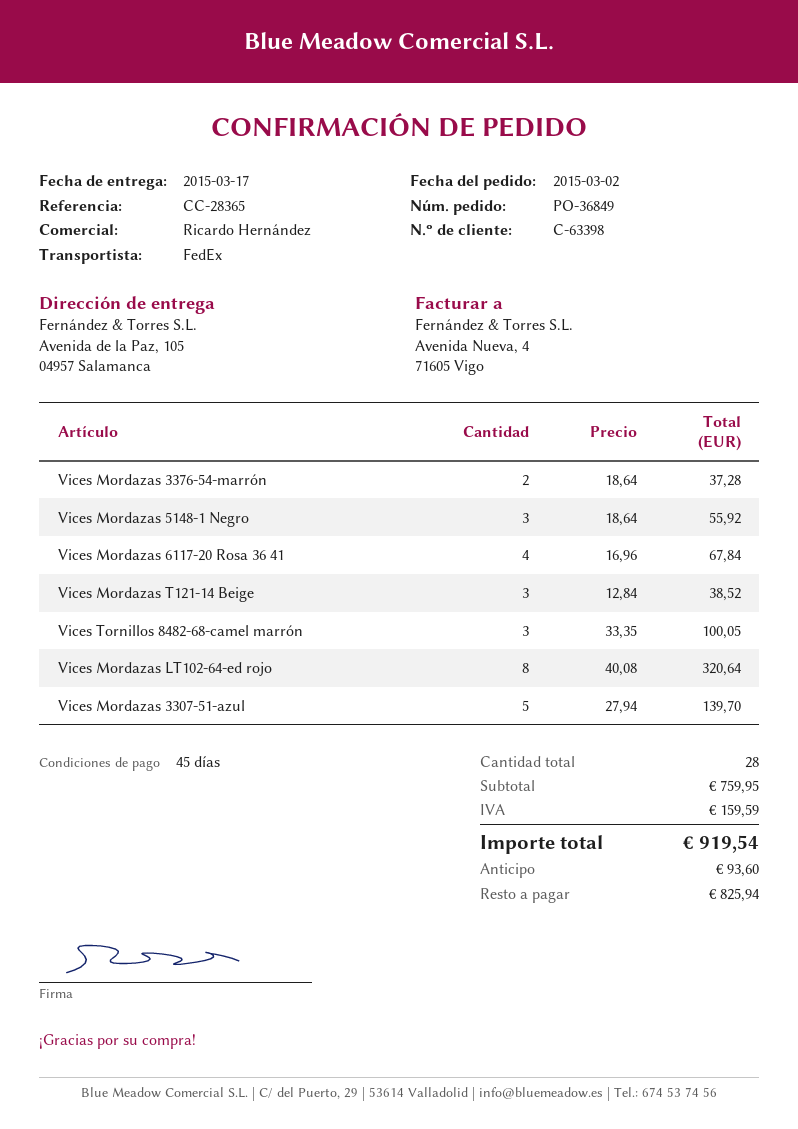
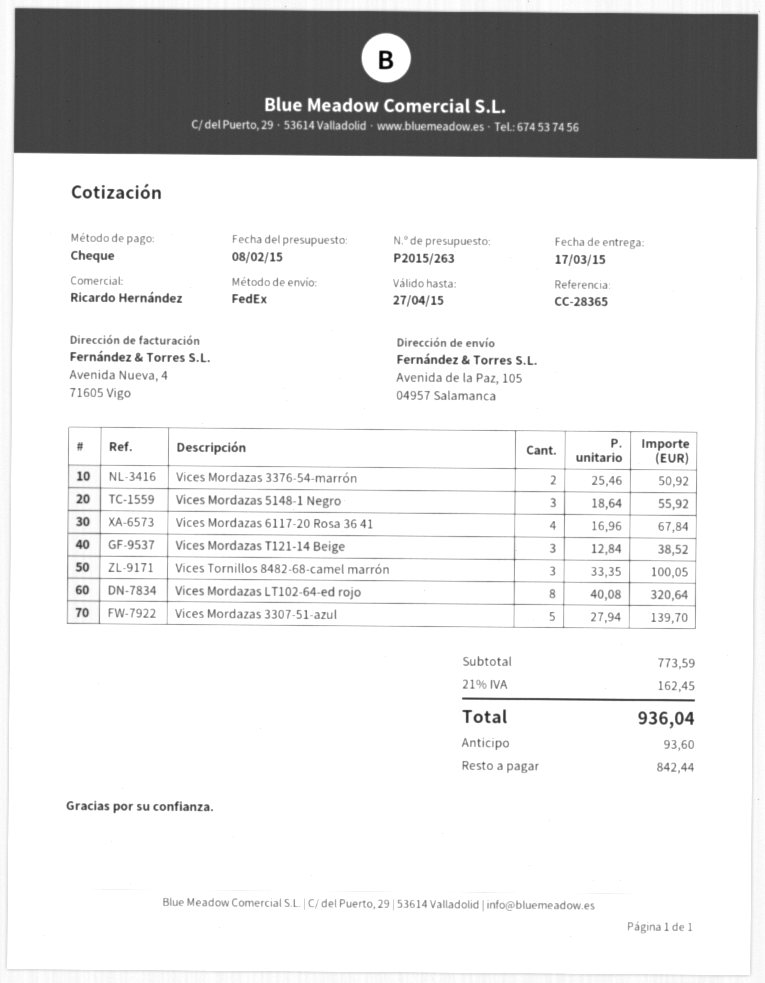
Vices Mordazas 3376-54-marrón: 2 x 18.64 = 37.28 -> 2 x 25.46 = 50.92
subtotal: 759.95 -> 773.59
tax: 159.59 -> 162.45
total: 919.54 -> 936.04
balance: 825.94 -> 842.44

